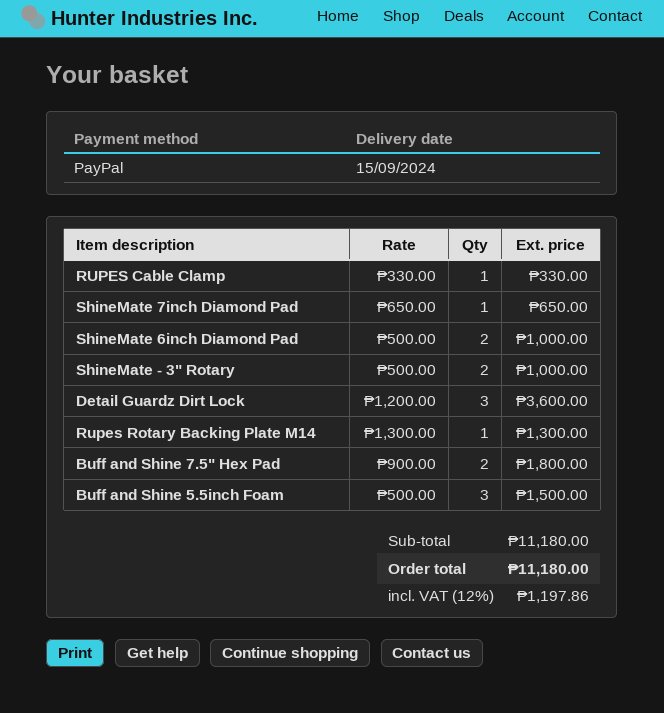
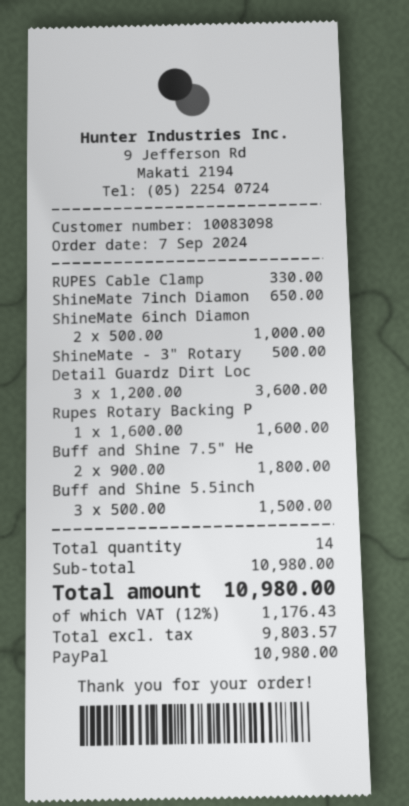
ShineMate - 3" Rotary: 2 x 500.00 = 1000.00 -> 1 x 500.00 = 500.00
Rupes Rotary Backing Plate M14: 1 x 1300.00 = 1300.00 -> 1 x 1600.00 = 1600.00
subtotal: 11180.00 -> 10980.00
tax: 12% = 1197.86 -> 12% = 1176.43
total: 11180.00 -> 10980.00

